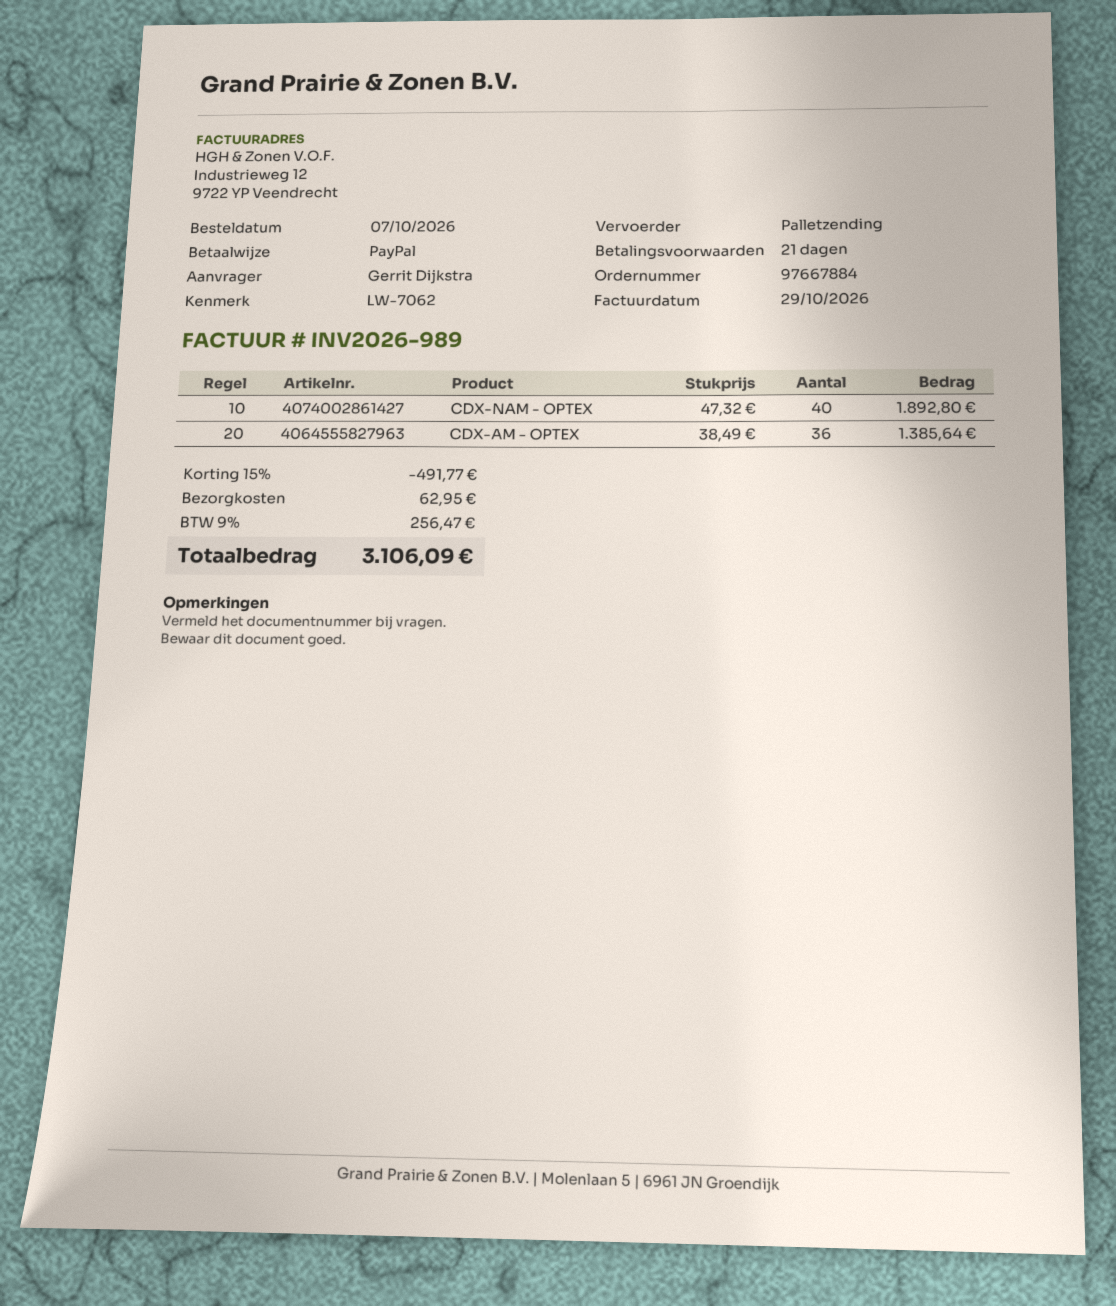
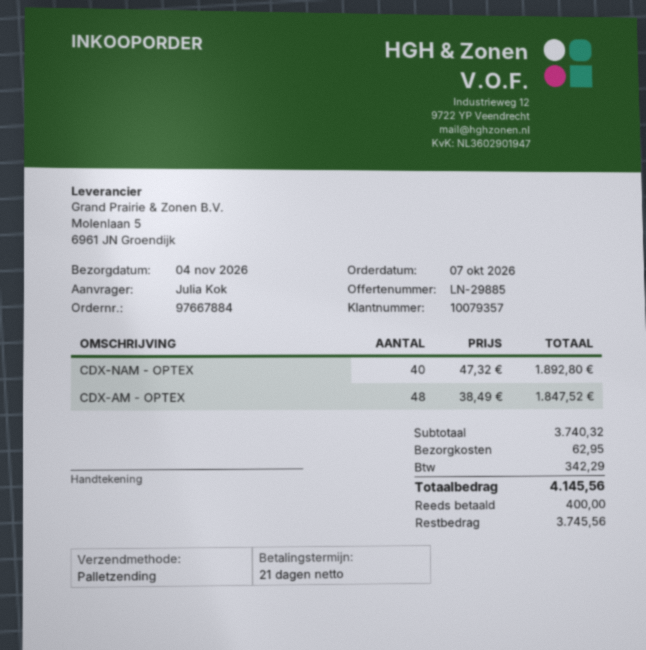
ordered by: Gerrit Dijkstra -> Julia Kok
CDX-AM - OPTEX: 36 x 38.49 = 1385.64 -> 48 x 38.49 = 1847.52
discount: 15% = 491.77 -> none
tax: 256.47 -> 342.29
total: 3106.09 -> 4145.56

